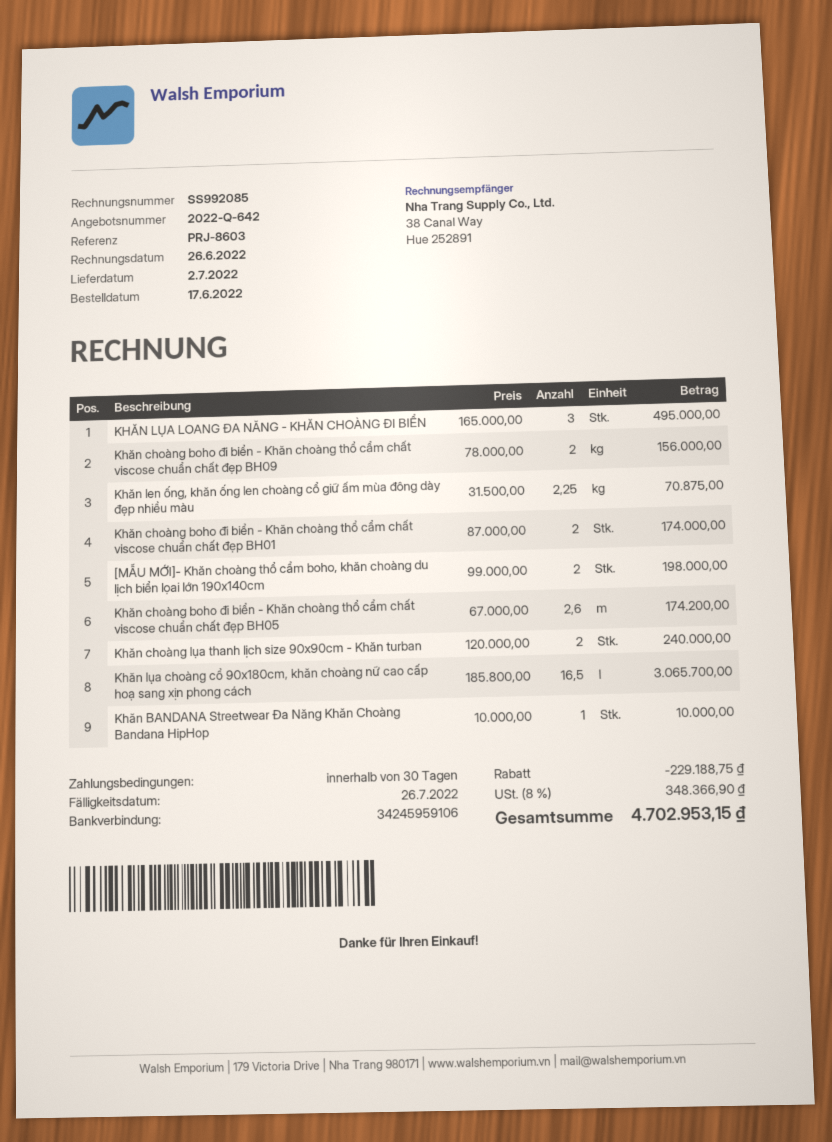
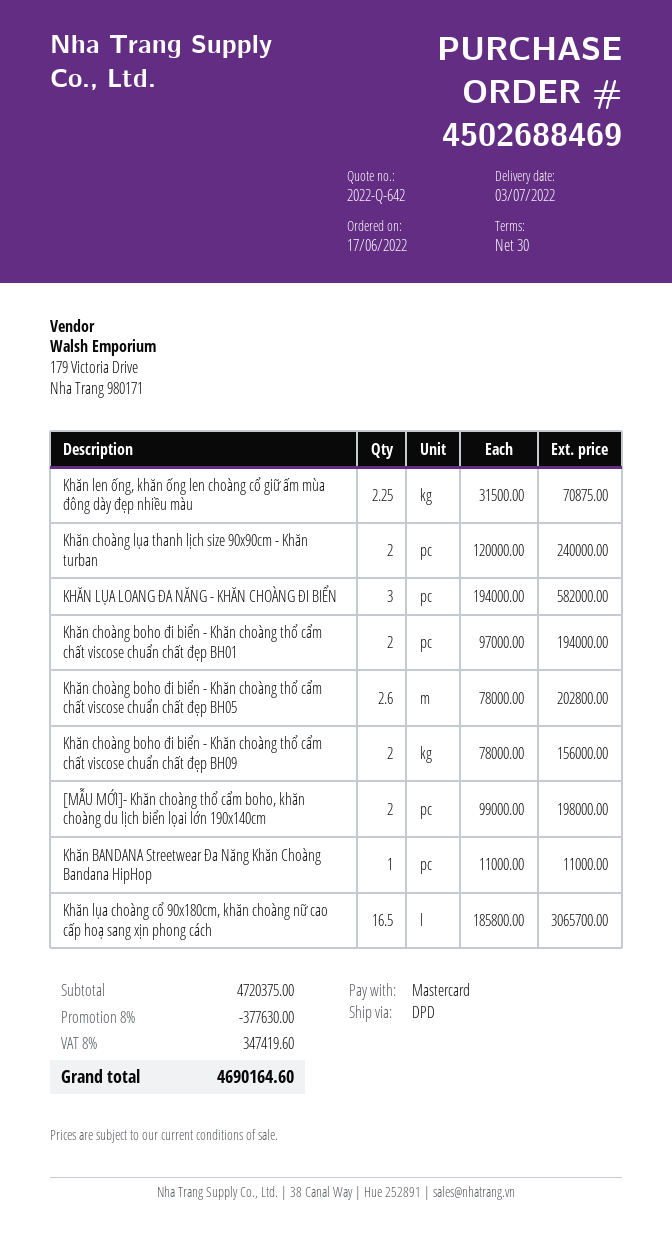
delivery date: 2022-07-02 -> 2022-07-03
KHĂN LỤA LOANG ĐA NĂNG - KHĂN CHOÀNG ĐI BIỂN: 3 x 165000.00 = 495000.00 -> 3 x 194000.00 = 582000.00
Khăn choàng boho đi biển - Khăn choàng thổ cẩm chất viscose chuẩn chất đẹp BH01: 2 x 87000.00 = 174000.00 -> 2 x 97000.00 = 194000.00
Khăn choàng boho đi biển - Khăn choàng thổ cẩm chất viscose chuẩn chất đẹp BH05: 2.6 x 67000.00 = 174200.00 -> 2.6 x 78000.00 = 202800.00
Khăn BANDANA Streetwear Đa Năng Khăn Choàng Bandana HipHop: 1 x 10000.00 = 10000.00 -> 1 x 11000.00 = 11000.00
discount: 229188.75 -> 377630.00
tax: 8% = 348366.90 -> 8% = 347419.60
total: 4702953.15 -> 4690164.60

